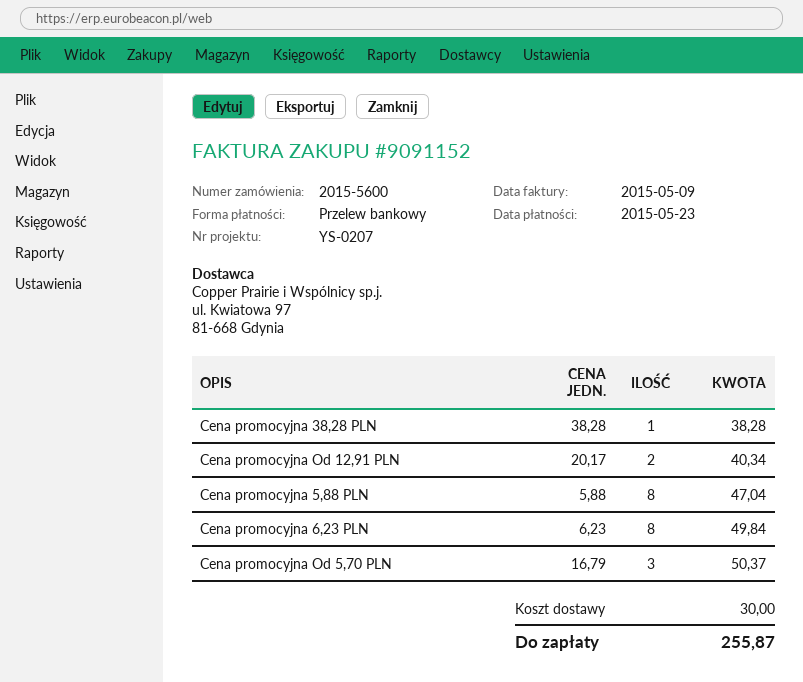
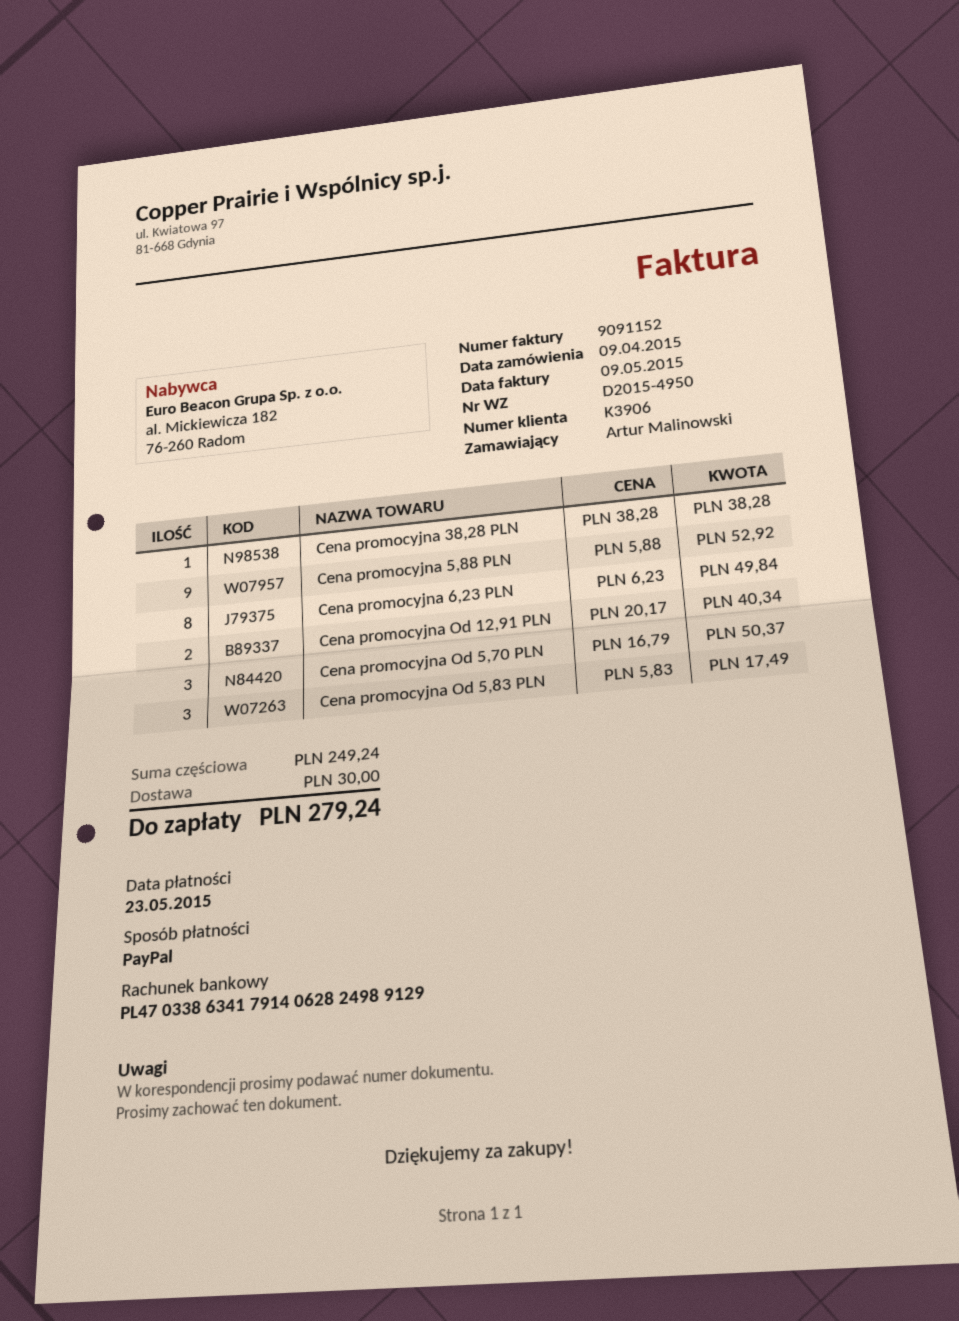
payment method: bank transfer -> PayPal
Cena promocyjna 5,88 PLN: 8 x 5.88 = 47.04 -> 9 x 5.88 = 52.92
Cena promocyjna Od 5,83 PLN: none -> 3 x 5.83 = 17.49
total: 255.87 -> 279.24

